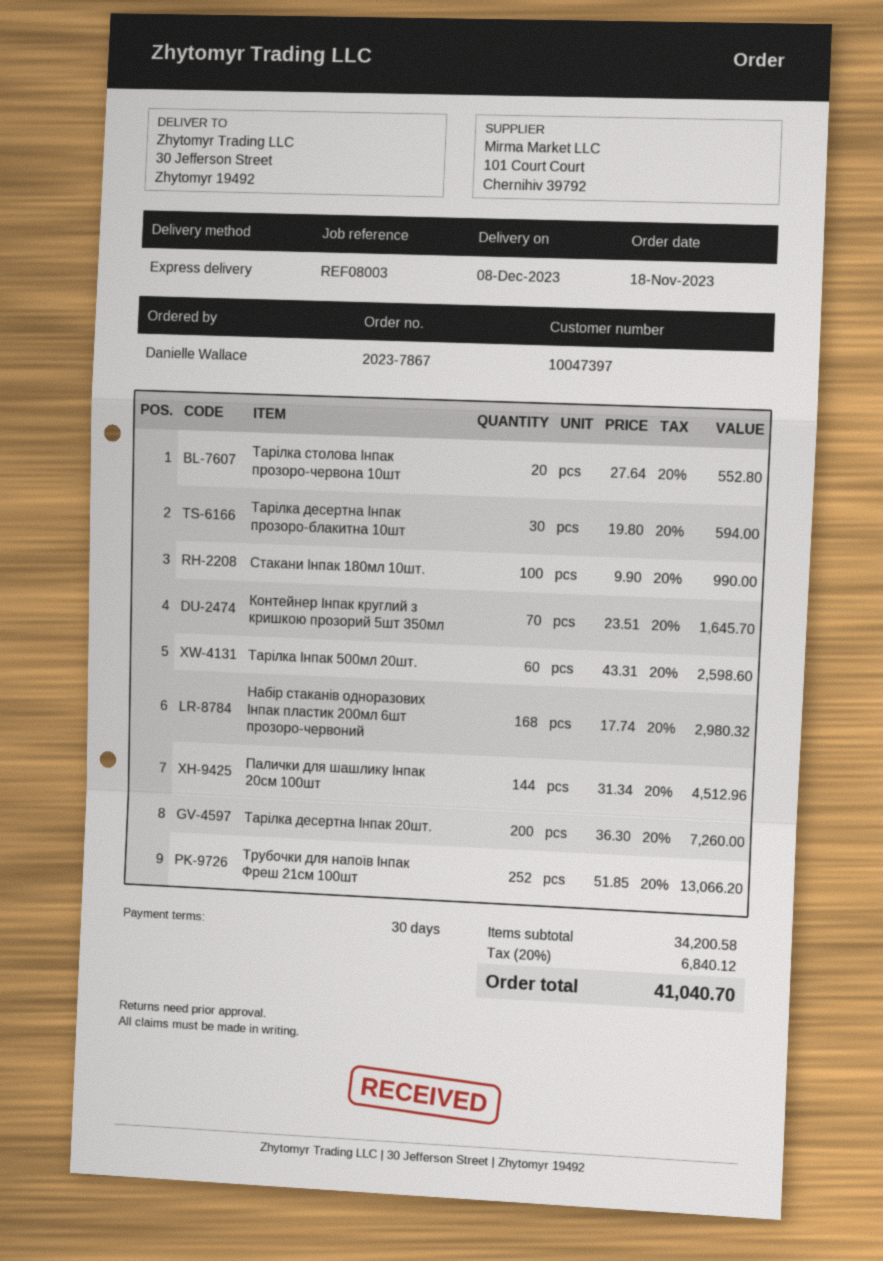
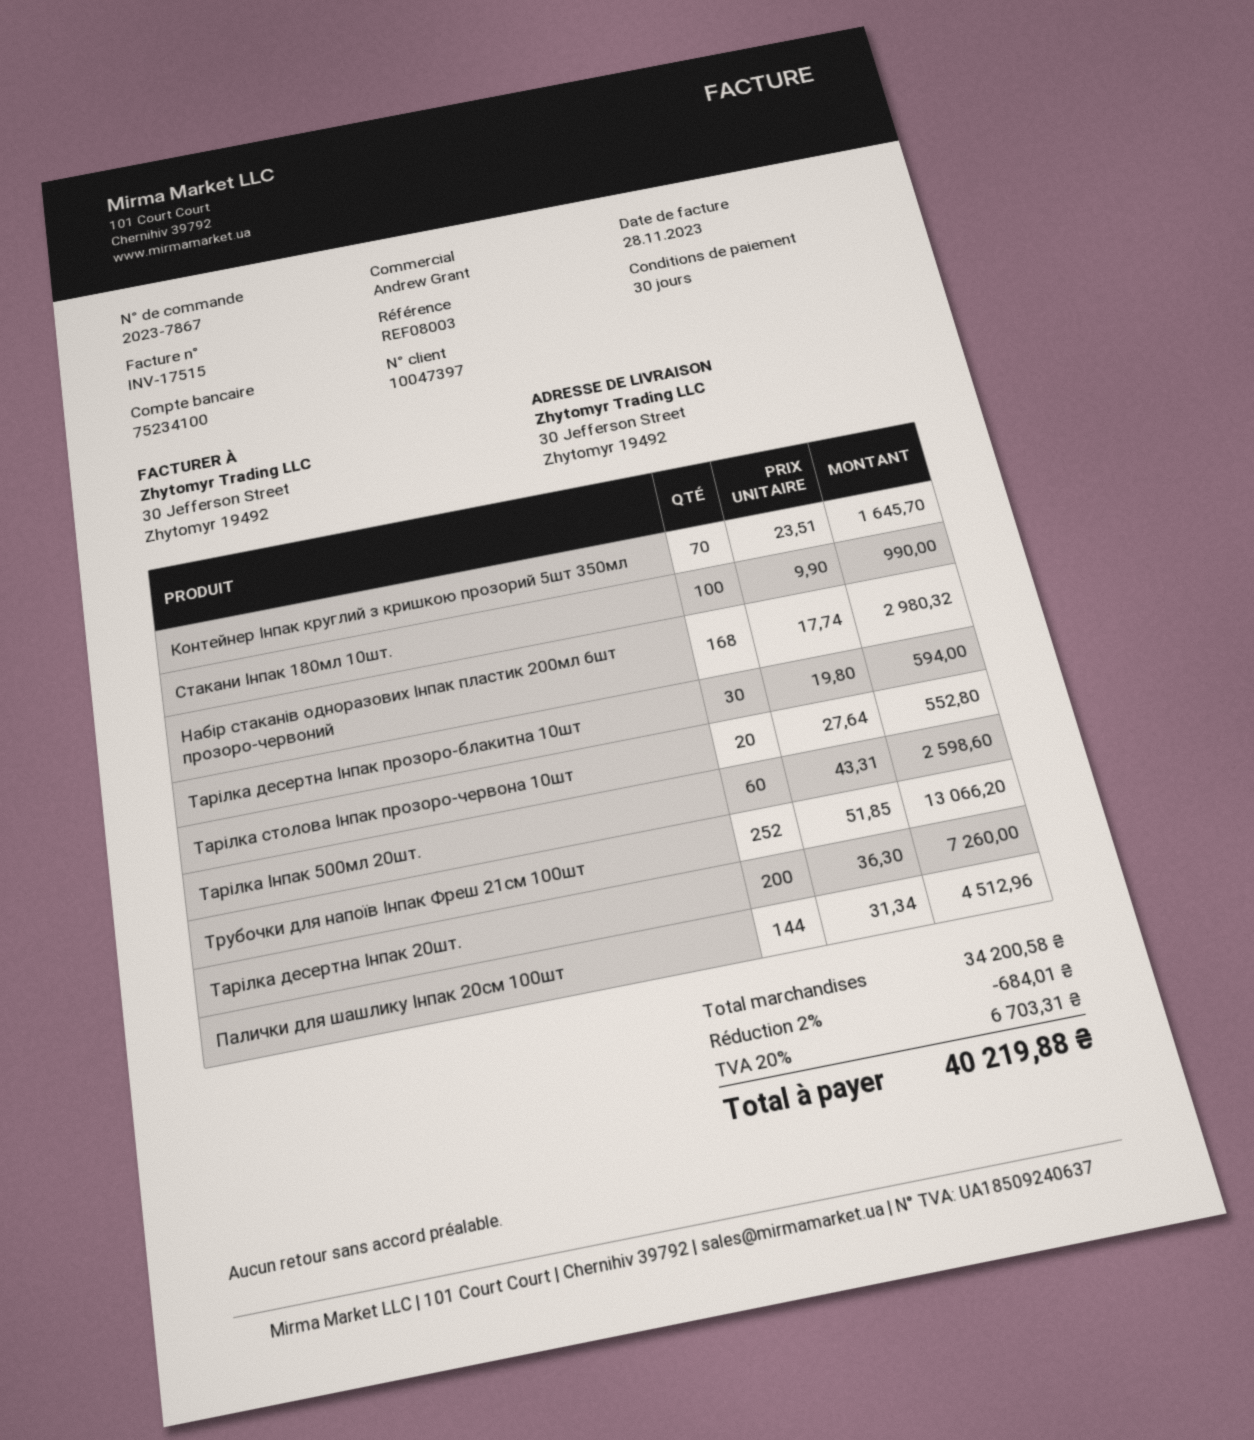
discount: none -> 2% = 684.01
tax: 20% = 6840.12 -> 20% = 6703.31
total: 41040.70 -> 40219.88

